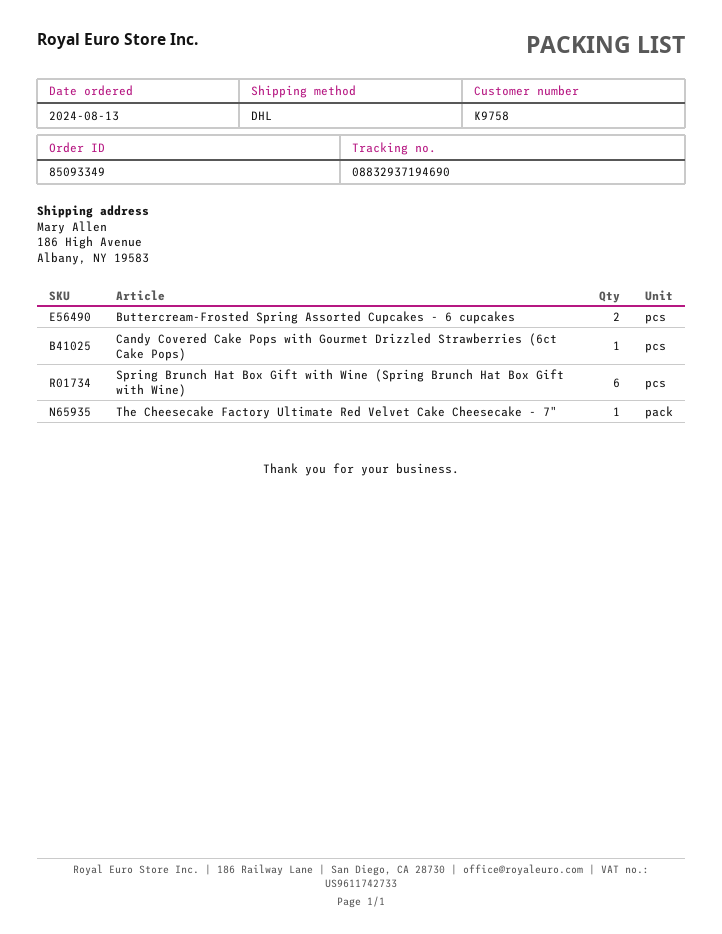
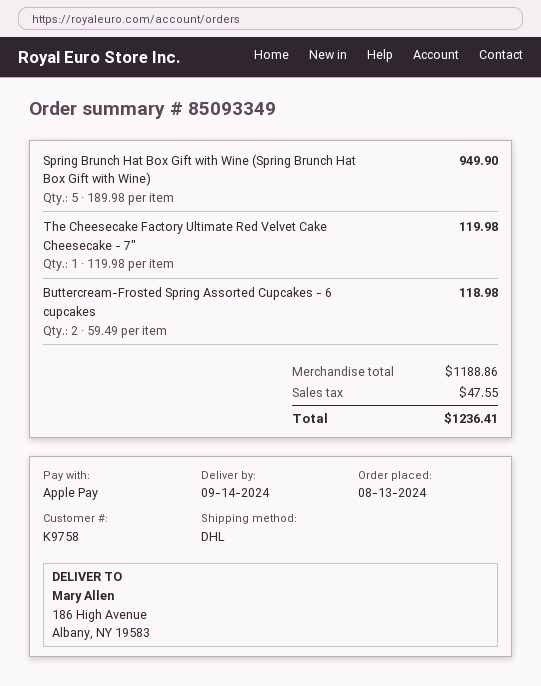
Candy Covered Cake Pops with Gourmet Drizzled Strawberries (6ct Cake Pops): 1 -> none
Spring Brunch Hat Box Gift with Wine (Spring Brunch Hat Box Gift with Wine): 6 -> 5

